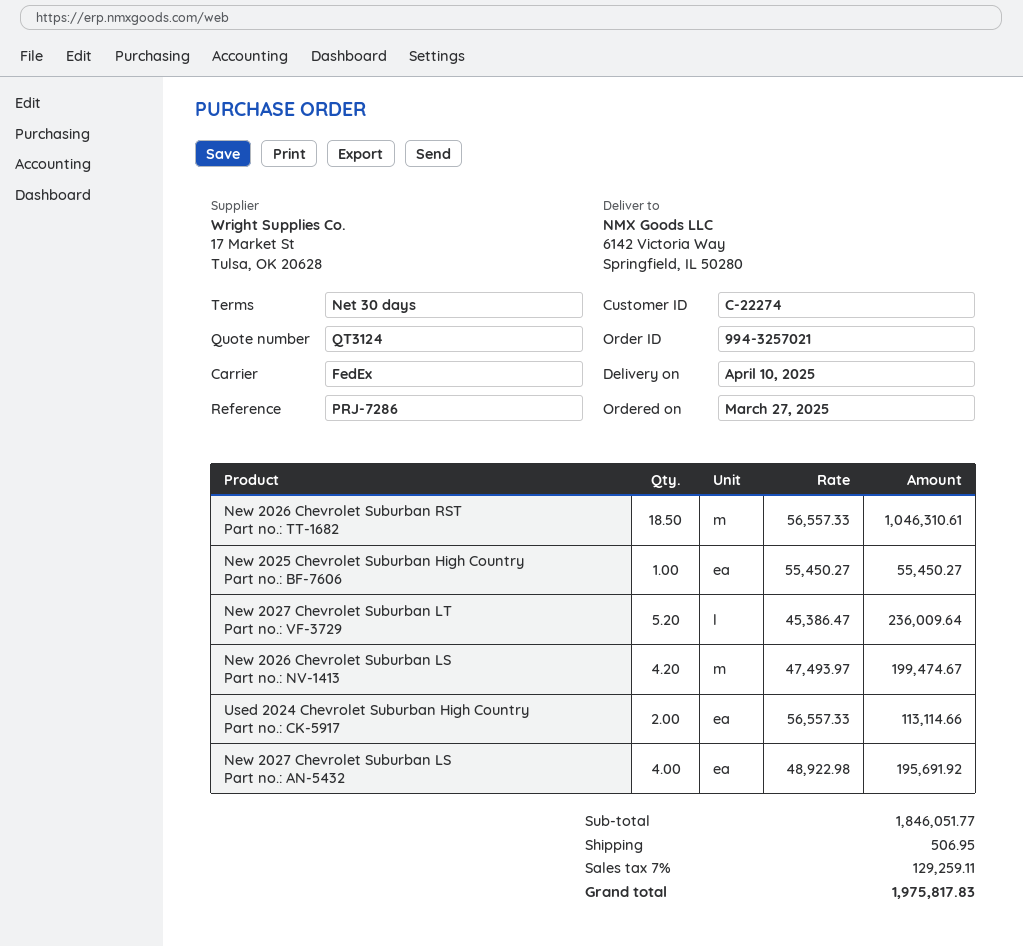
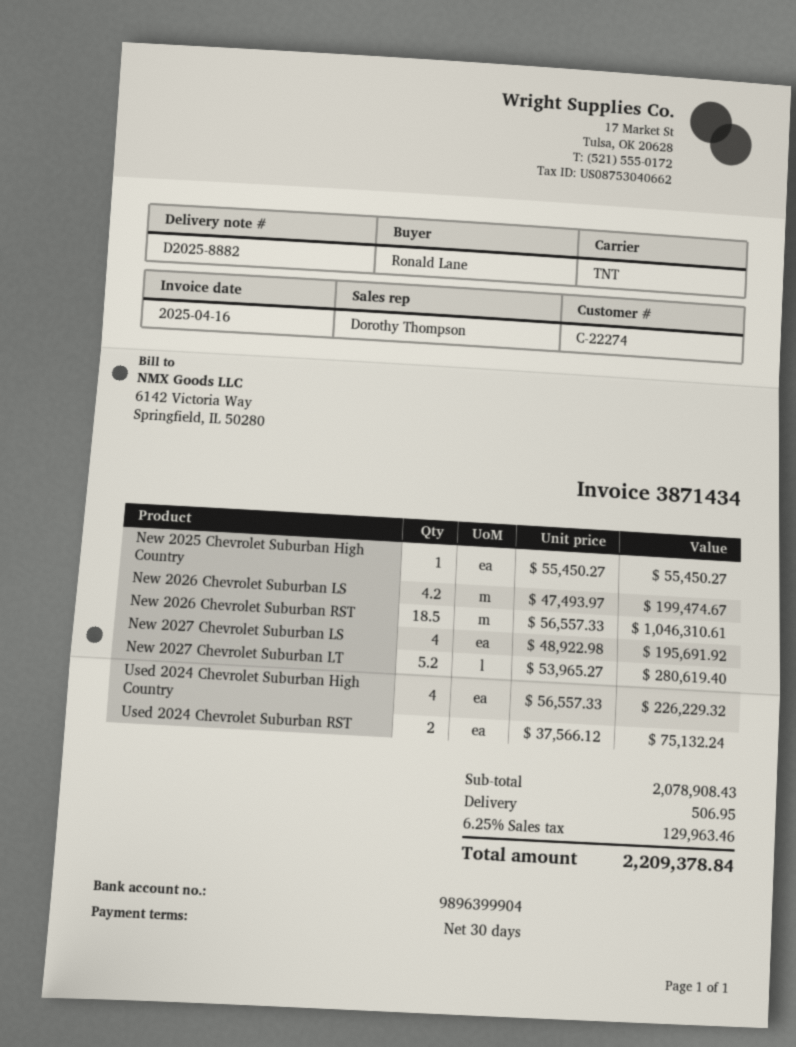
shipping method: FedEx -> TNT
New 2027 Chevrolet Suburban LT: 5.2 x 45386.47 = 236009.64 -> 5.2 x 53965.27 = 280619.40
Used 2024 Chevrolet Suburban High Country: 2 x 56557.33 = 113114.66 -> 4 x 56557.33 = 226229.32
Used 2024 Chevrolet Suburban RST: none -> 2 x 37566.12 = 75132.24
subtotal: 1846051.77 -> 2078908.43
tax: 7% = 129259.11 -> 6.25% = 129963.46
total: 1975817.83 -> 2209378.84

